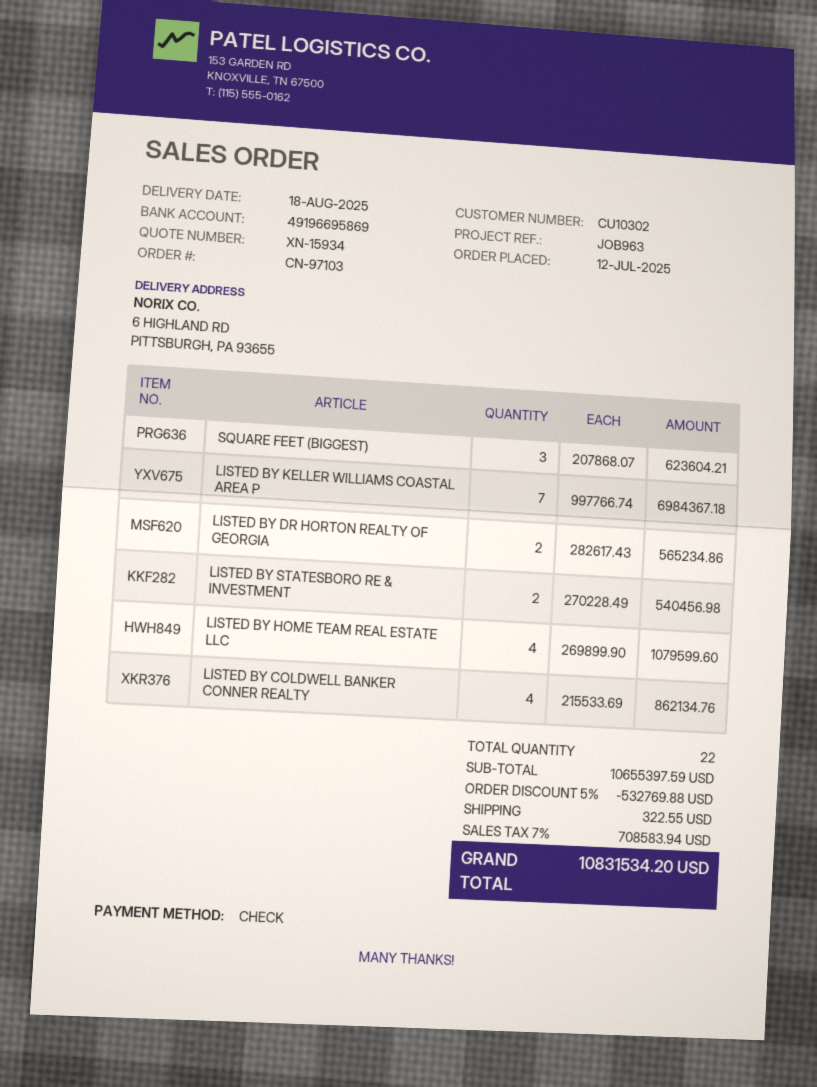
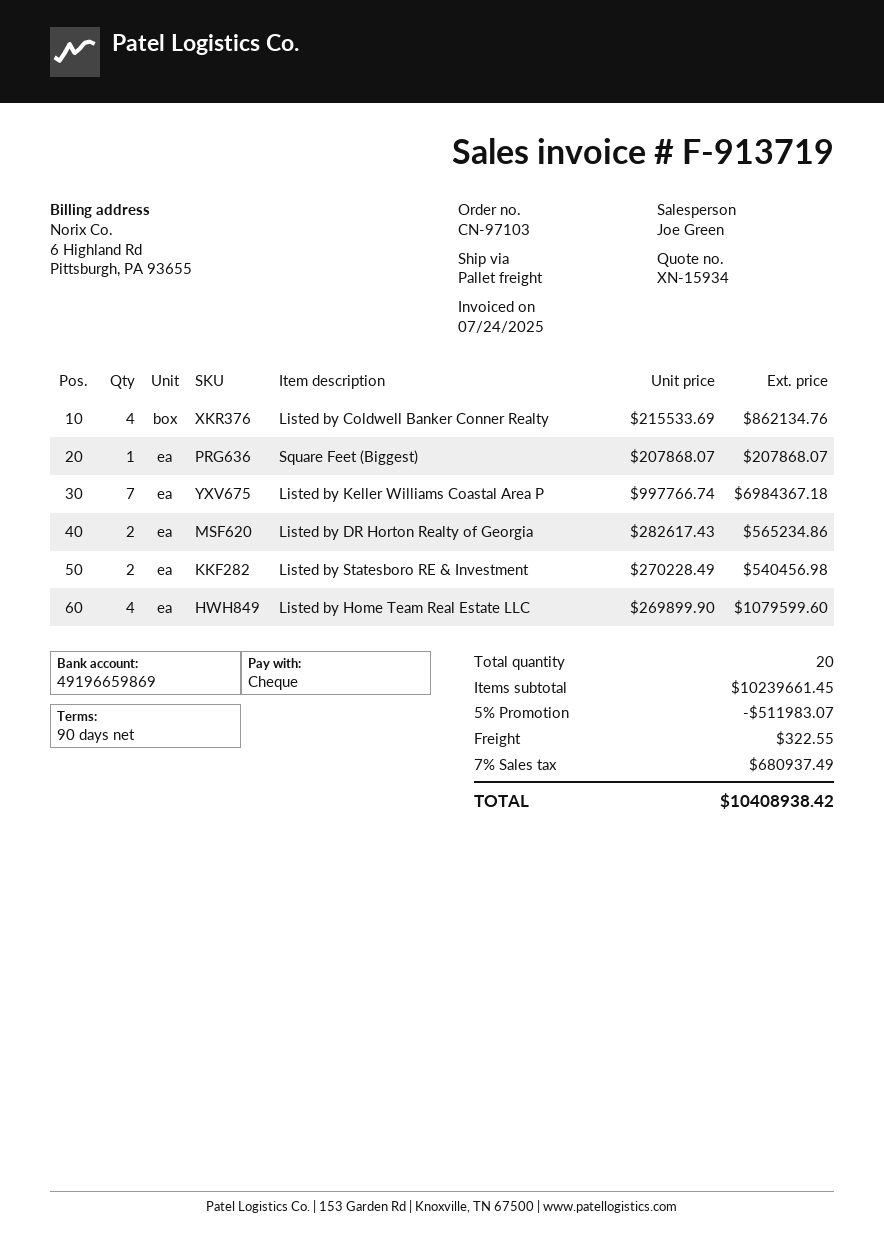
bank account: 49196695869 -> 49196659869
SQUARE FEET (BIGGEST): 3 x 207868.07 = 623604.21 -> 1 x 207868.07 = 207868.07
total quantity: 22 -> 20
subtotal: 10655397.59 -> 10239661.45
discount: 5% = 532769.88 -> 5% = 511983.07
tax: 7% = 708583.94 -> 7% = 680937.49
total: 10831534.20 -> 10408938.42

